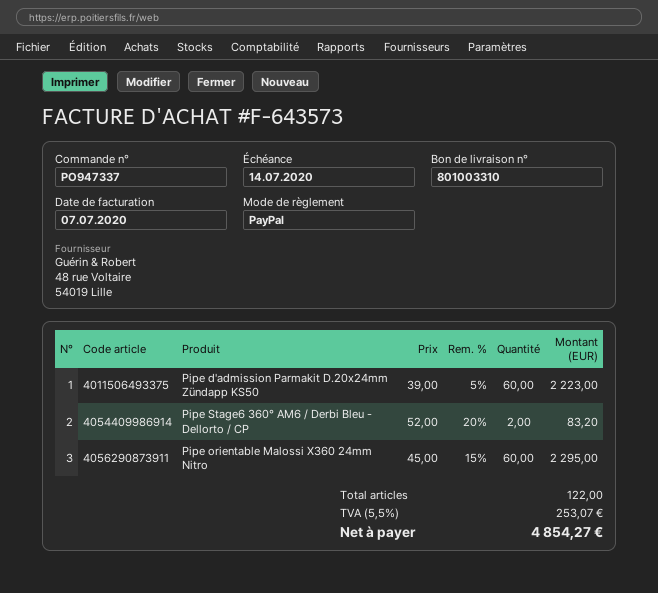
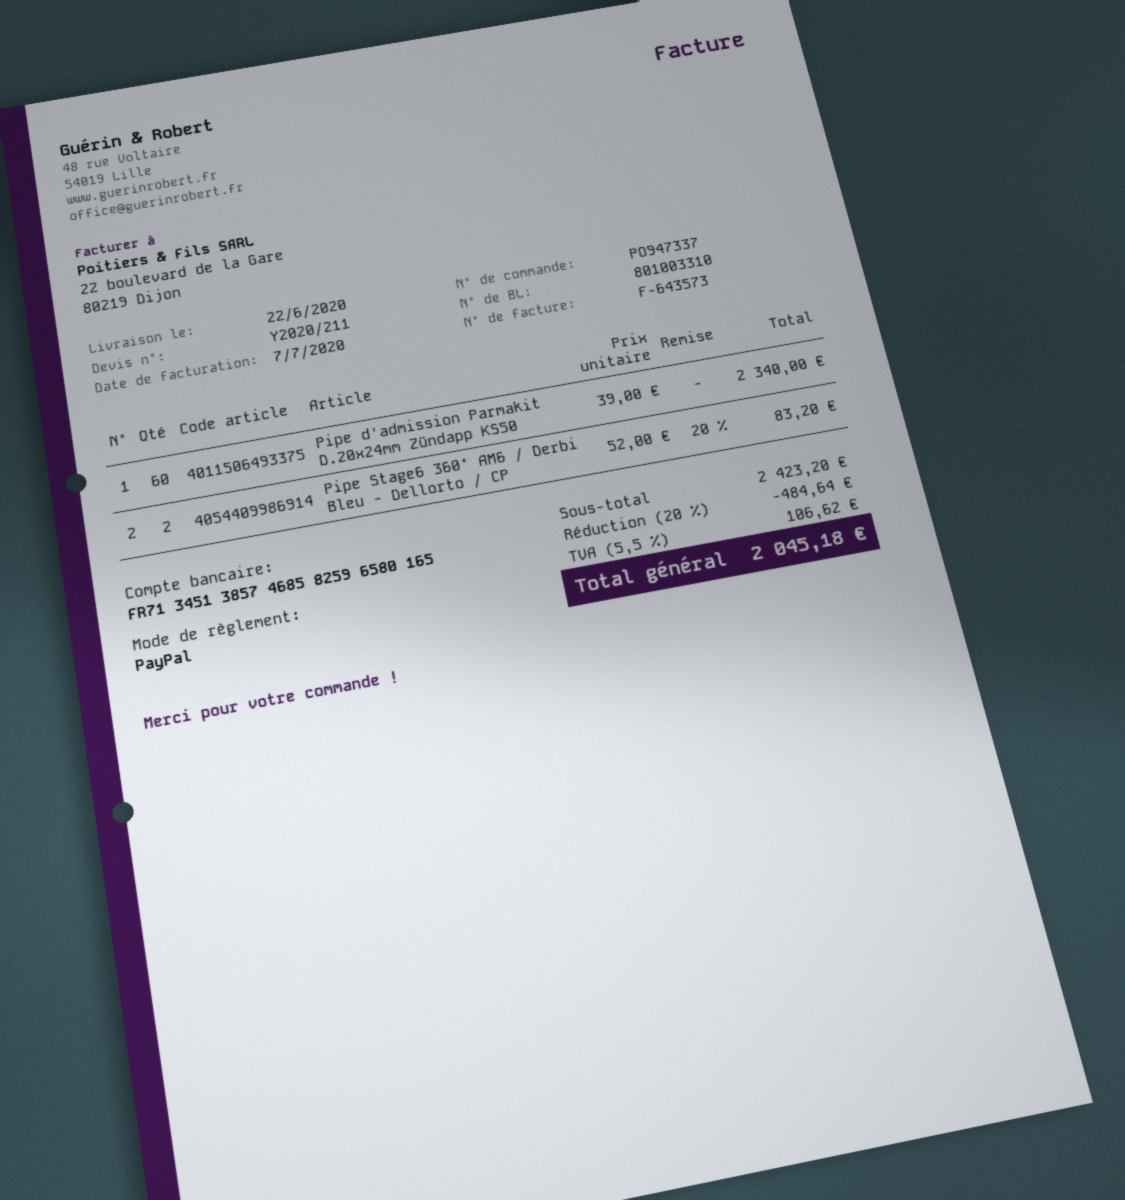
Pipe d'admission Parmakit D.20x24mm Zündapp KS50: 60 x 39.00 - 5% = 2223.00 -> 60 x 39.00 = 2340.00
Pipe orientable Malossi X360 24mm Nitro: 60 x 45.00 - 15% = 2295.00 -> none
discount: none -> 20% = 484.64
tax: 5.5% = 253.07 -> 5.5% = 106.62
total: 4854.27 -> 2045.18

